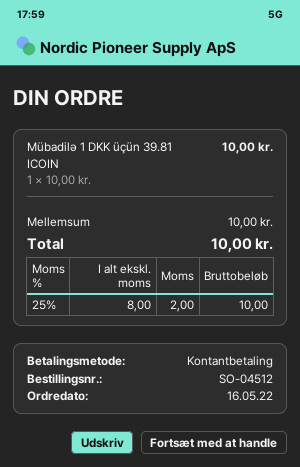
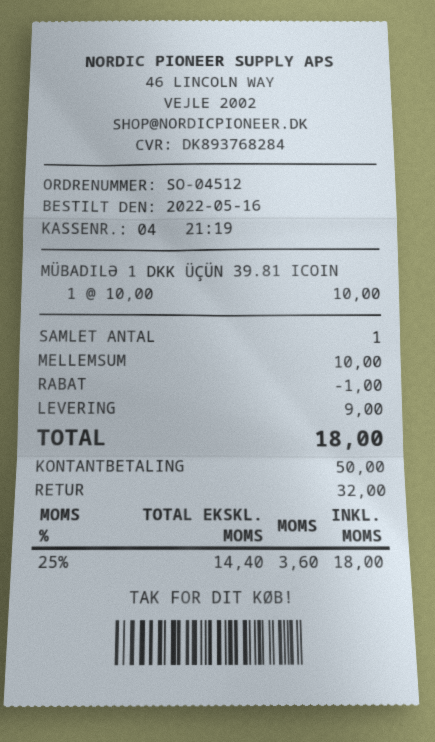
discount: none -> 1.00
shipping: none -> 9.00
net: 8.00 -> 14.40
tax: 25% = 2.00 -> 25% = 3.60
total: 10.00 -> 18.00

